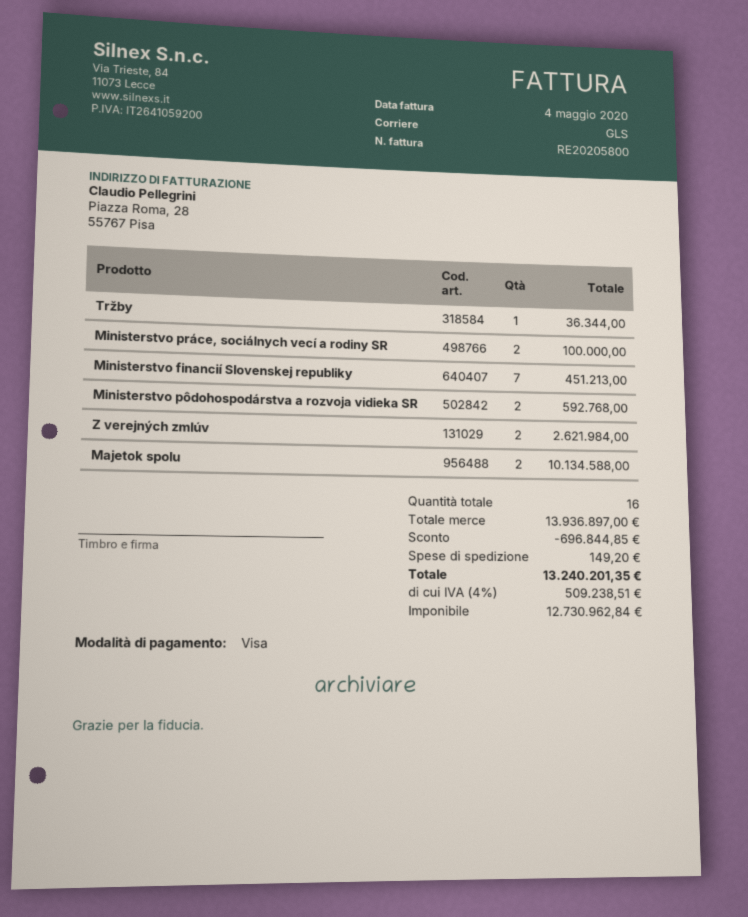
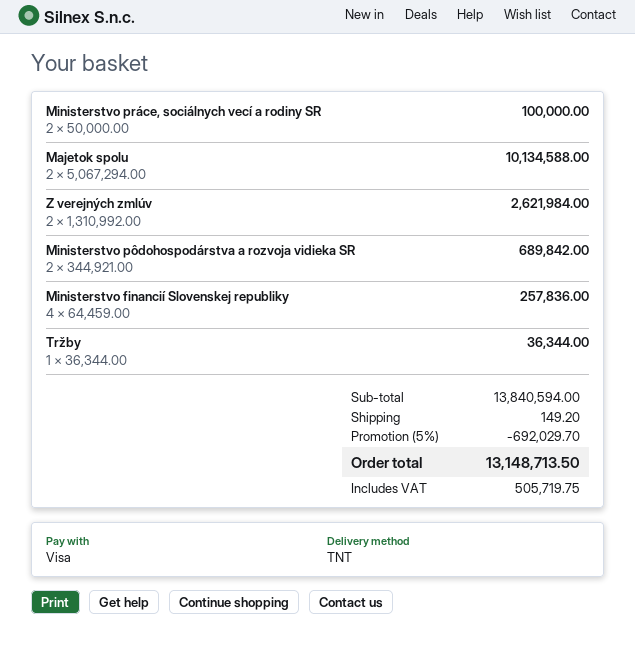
shipping method: GLS -> TNT
Ministerstvo financií Slovenskej republiky: 7 for 451213.00 -> 4 for 257836.00
Ministerstvo pôdohospodárstva a rozvoja vidieka SR: 2 for 592768.00 -> 2 for 689842.00
subtotal: 13936897.00 -> 13840594.00
discount: 696844.85 -> 692029.70
tax: 509238.51 -> 505719.75
total: 13240201.35 -> 13148713.50

